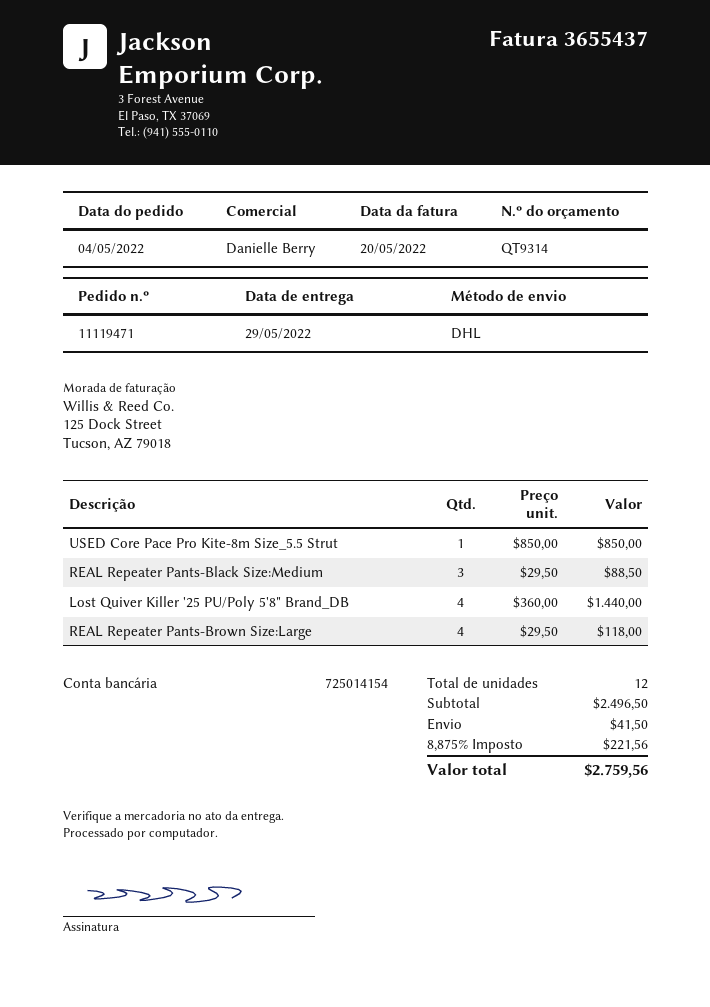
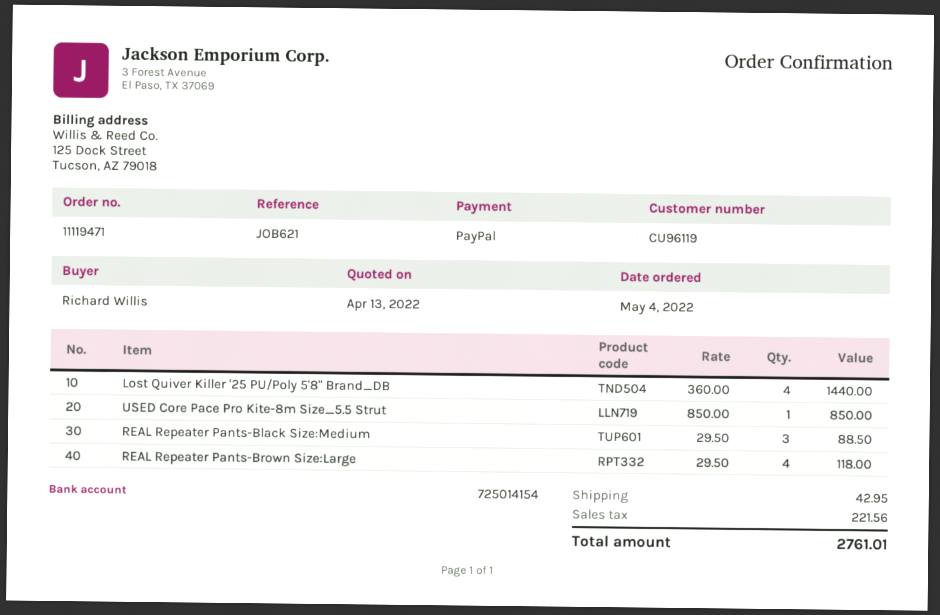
shipping: 41.50 -> 42.95
total: 2759.56 -> 2761.01

